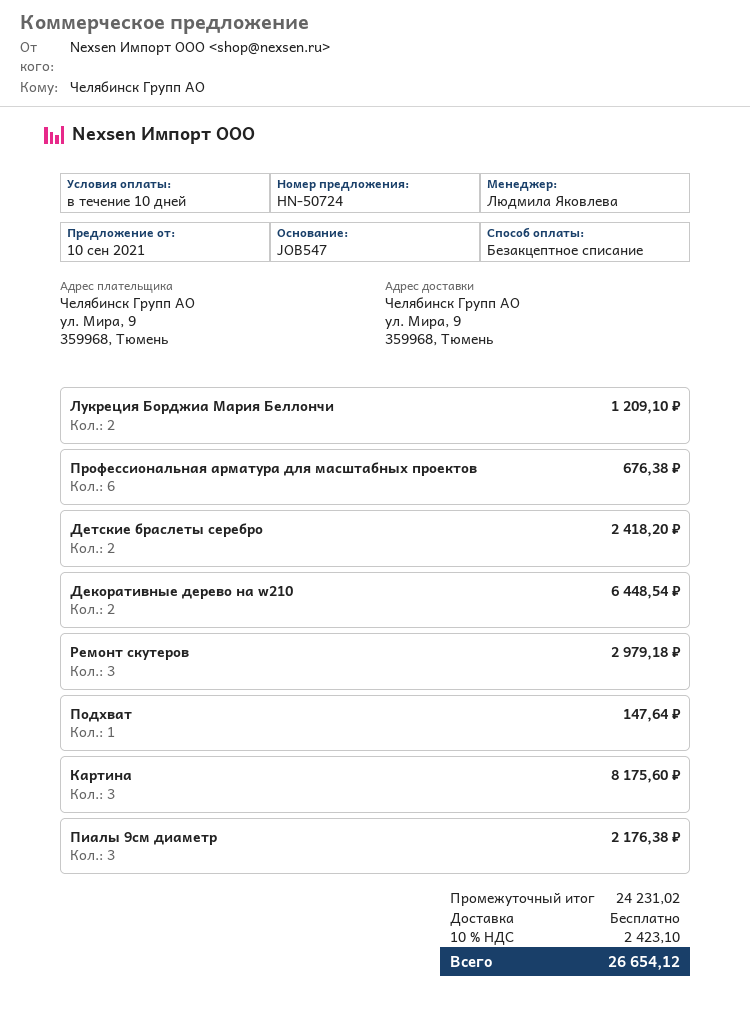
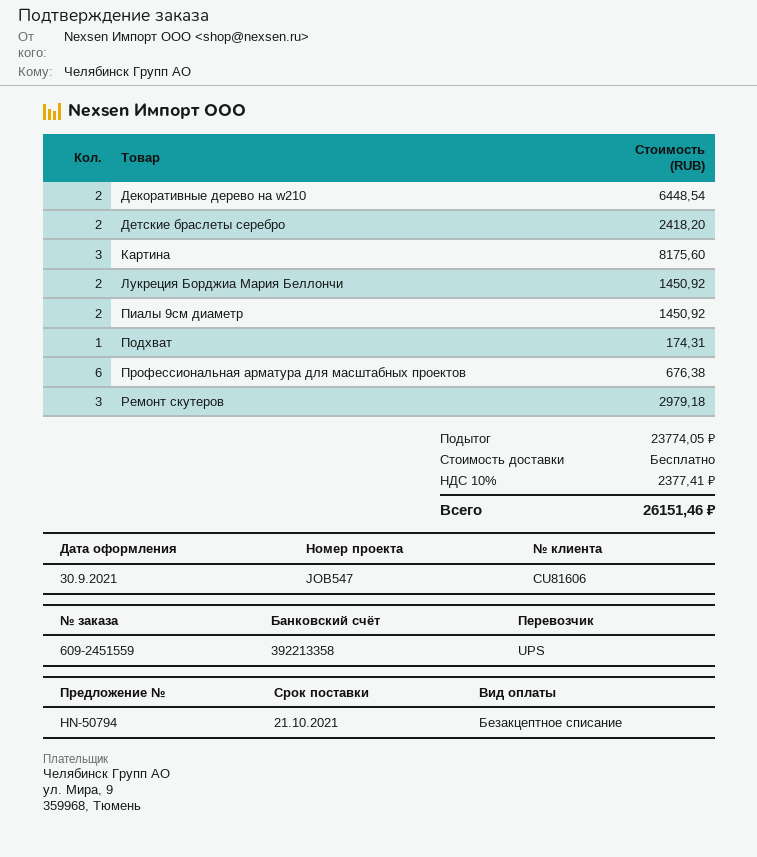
quote number: HN-50724 -> HN-50794
Лукреция Борджиа Мария Беллончи: 2 for 1209.10 -> 2 for 1450.92
Подхват: 1 for 147.64 -> 1 for 174.31
Пиалы 9см диаметр: 3 for 2176.38 -> 2 for 1450.92
subtotal: 24231.02 -> 23774.05
tax: 10% = 2423.10 -> 10% = 2377.41
total: 26654.12 -> 26151.46

